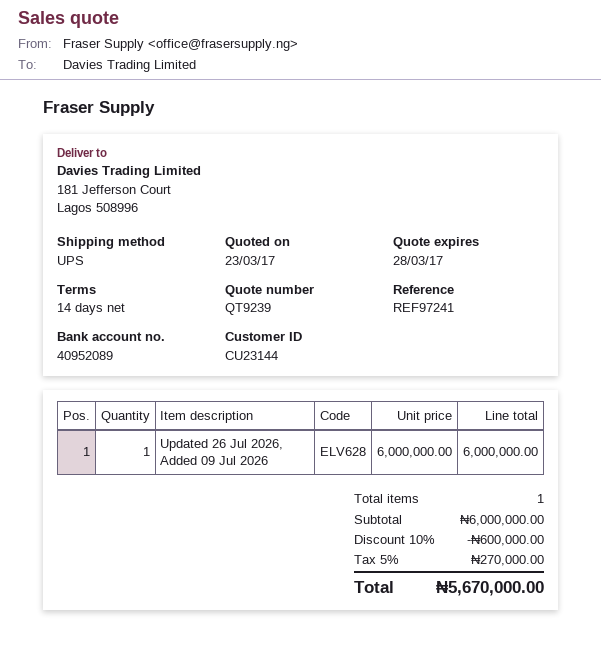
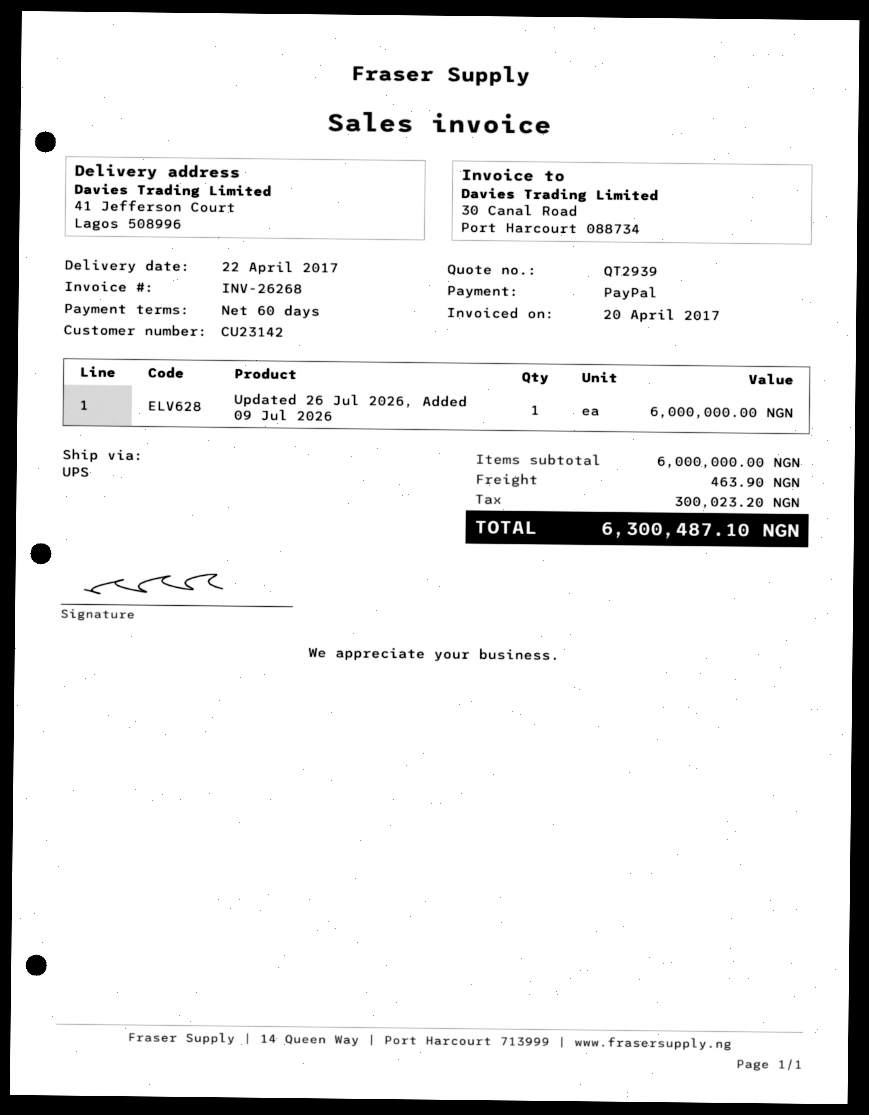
quote number: QT9239 -> QT2939
payment terms: 14 days -> 60 days
customer number: CU23144 -> CU23142
ship to: 181 Jefferson Court, Lagos 508996 -> 41 Jefferson Court, Lagos 508996
discount: 10% = 600000.00 -> none
shipping: none -> 463.90
tax: 270000.00 -> 300023.20
total: 5670000.00 -> 6300487.10

